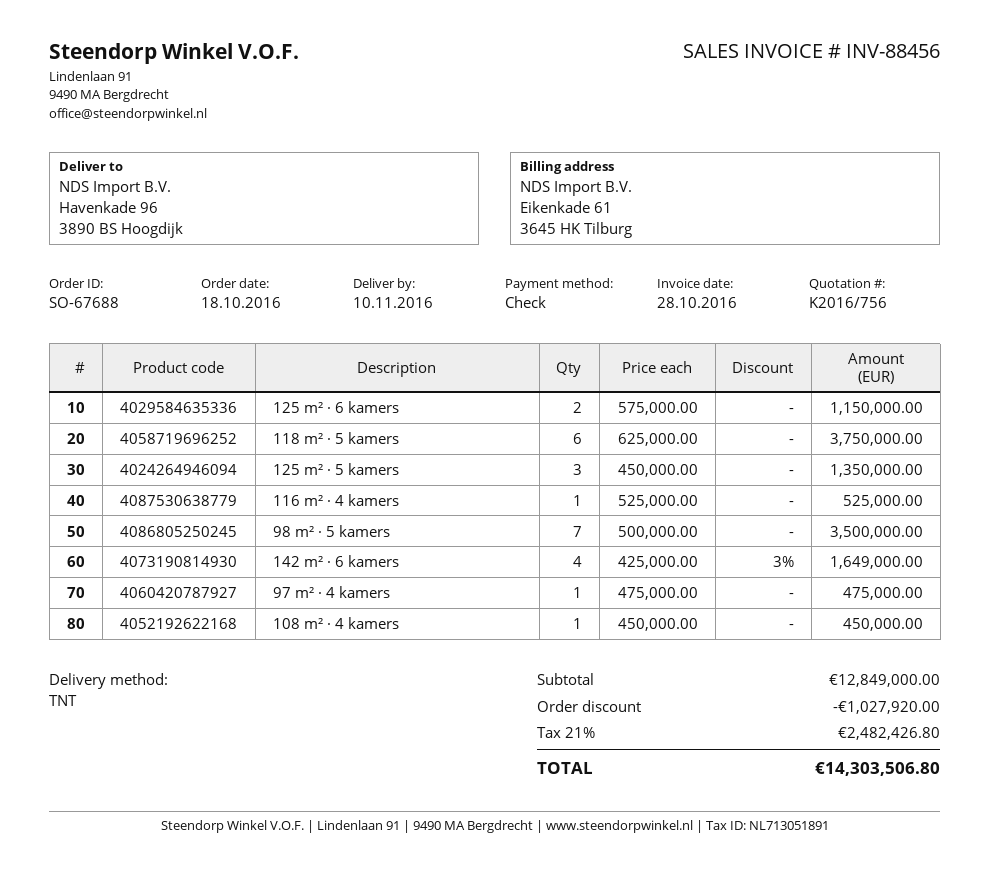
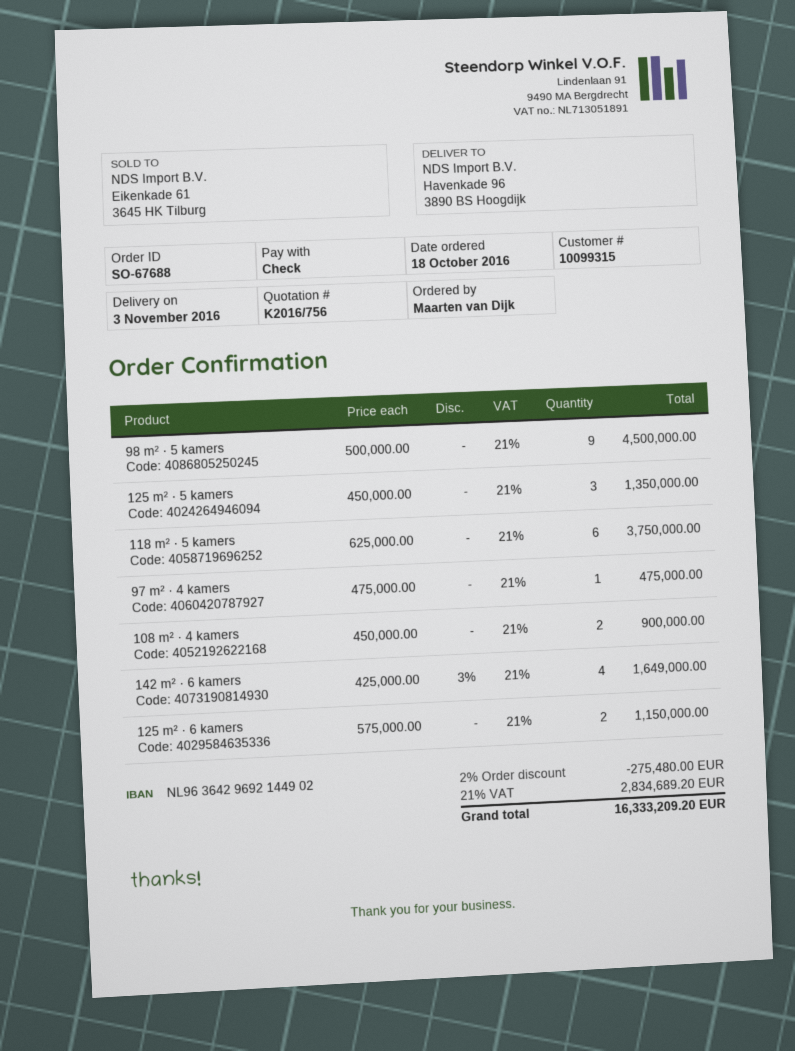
delivery date: 2016-11-10 -> 2016-11-03
116 m² · 4 kamers: 1 x 525000.00 = 525000.00 -> none
98 m² · 5 kamers: 7 x 500000.00 = 3500000.00 -> 9 x 500000.00 = 4500000.00
108 m² · 4 kamers: 1 x 450000.00 = 450000.00 -> 2 x 450000.00 = 900000.00
discount: 1027920.00 -> 275480.00
tax: 21% = 2482426.80 -> 21% = 2834689.20
total: 14303506.80 -> 16333209.20

